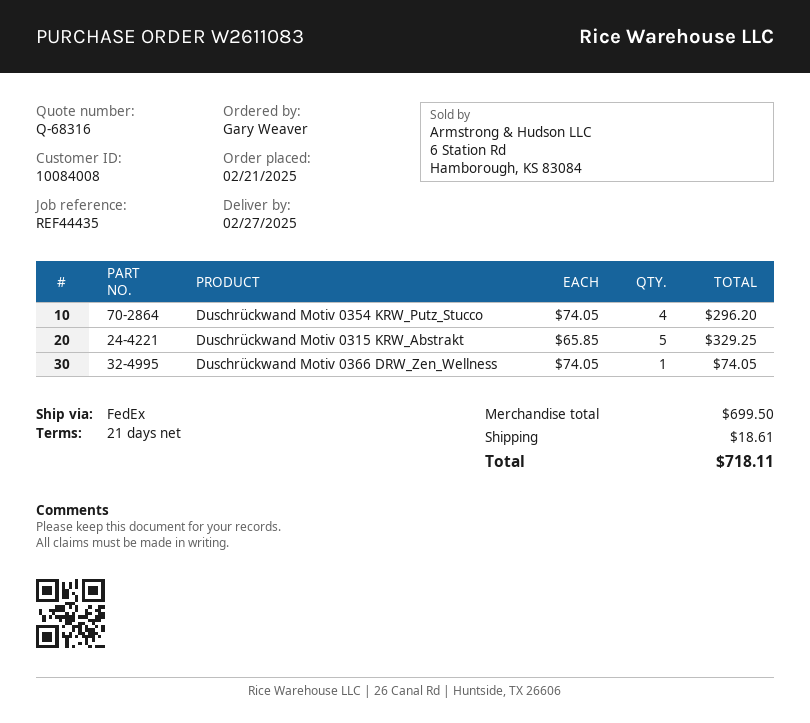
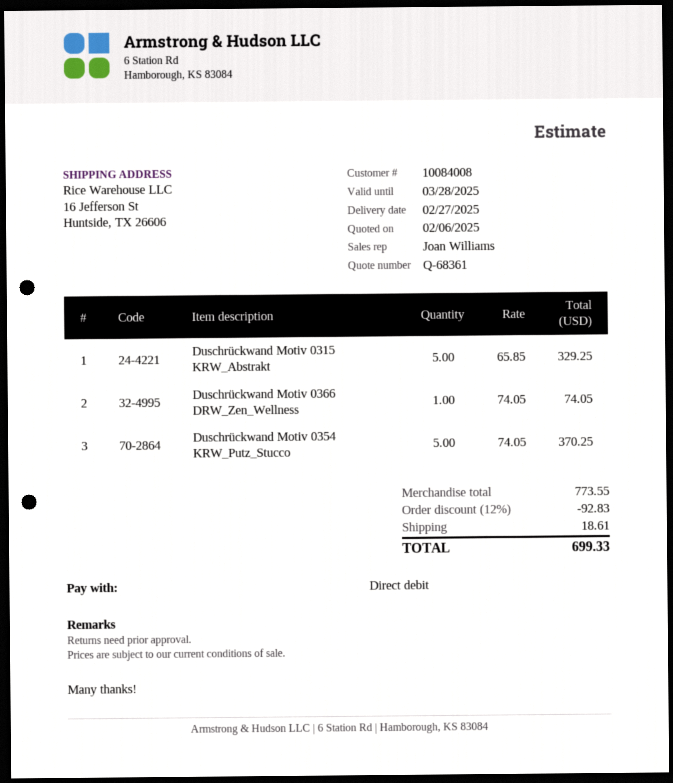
quote number: Q-68316 -> Q-68361
Duschrückwand Motiv 0354 KRW_Putz_Stucco: 4 x 74.05 = 296.20 -> 5 x 74.05 = 370.25
subtotal: 699.50 -> 773.55
discount: none -> 12% = 92.83
total: 718.11 -> 699.33

